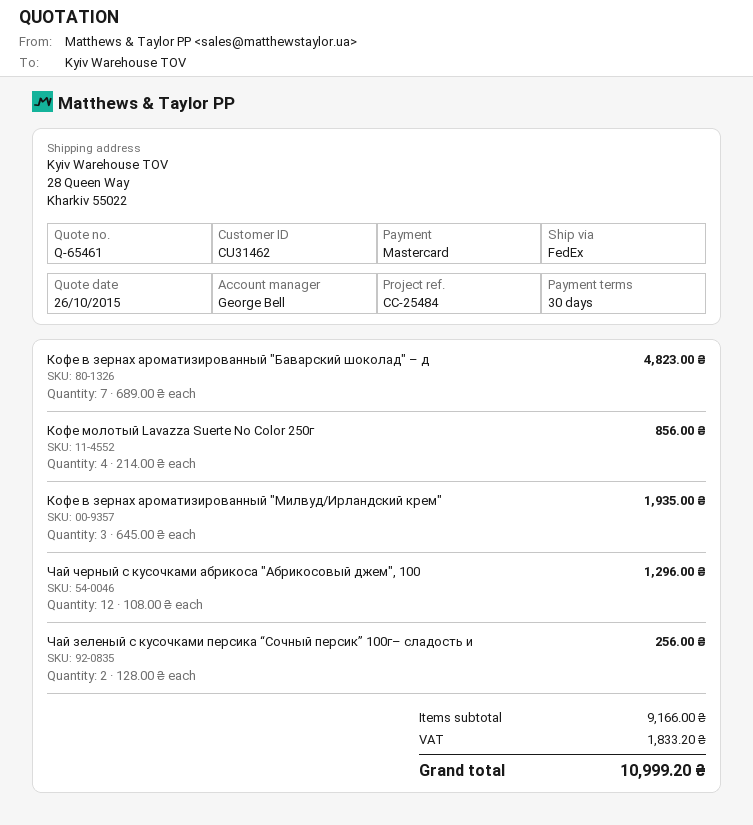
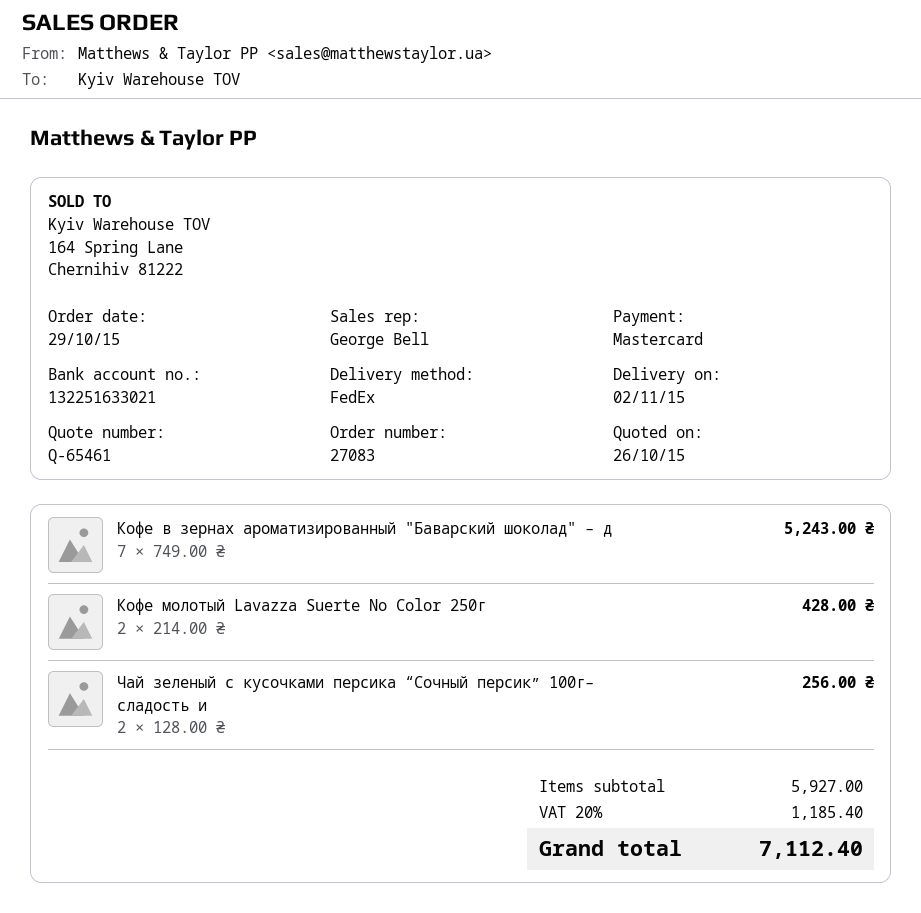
Кофе в зернах ароматизированный "Баварский шоколад" – д: 7 x 689.00 = 4823.00 -> 7 x 749.00 = 5243.00
Кофе молотый Lavazza Suerte No Color 250г: 4 x 214.00 = 856.00 -> 2 x 214.00 = 428.00
Кофе в зернах ароматизированный "Милвуд/Ирландский крем": 3 x 645.00 = 1935.00 -> none
Чай черный с кусочками абрикоса "Абрикосовый джем", 100: 12 x 108.00 = 1296.00 -> none
subtotal: 9166.00 -> 5927.00
tax: 1833.20 -> 1185.40
total: 10999.20 -> 7112.40

